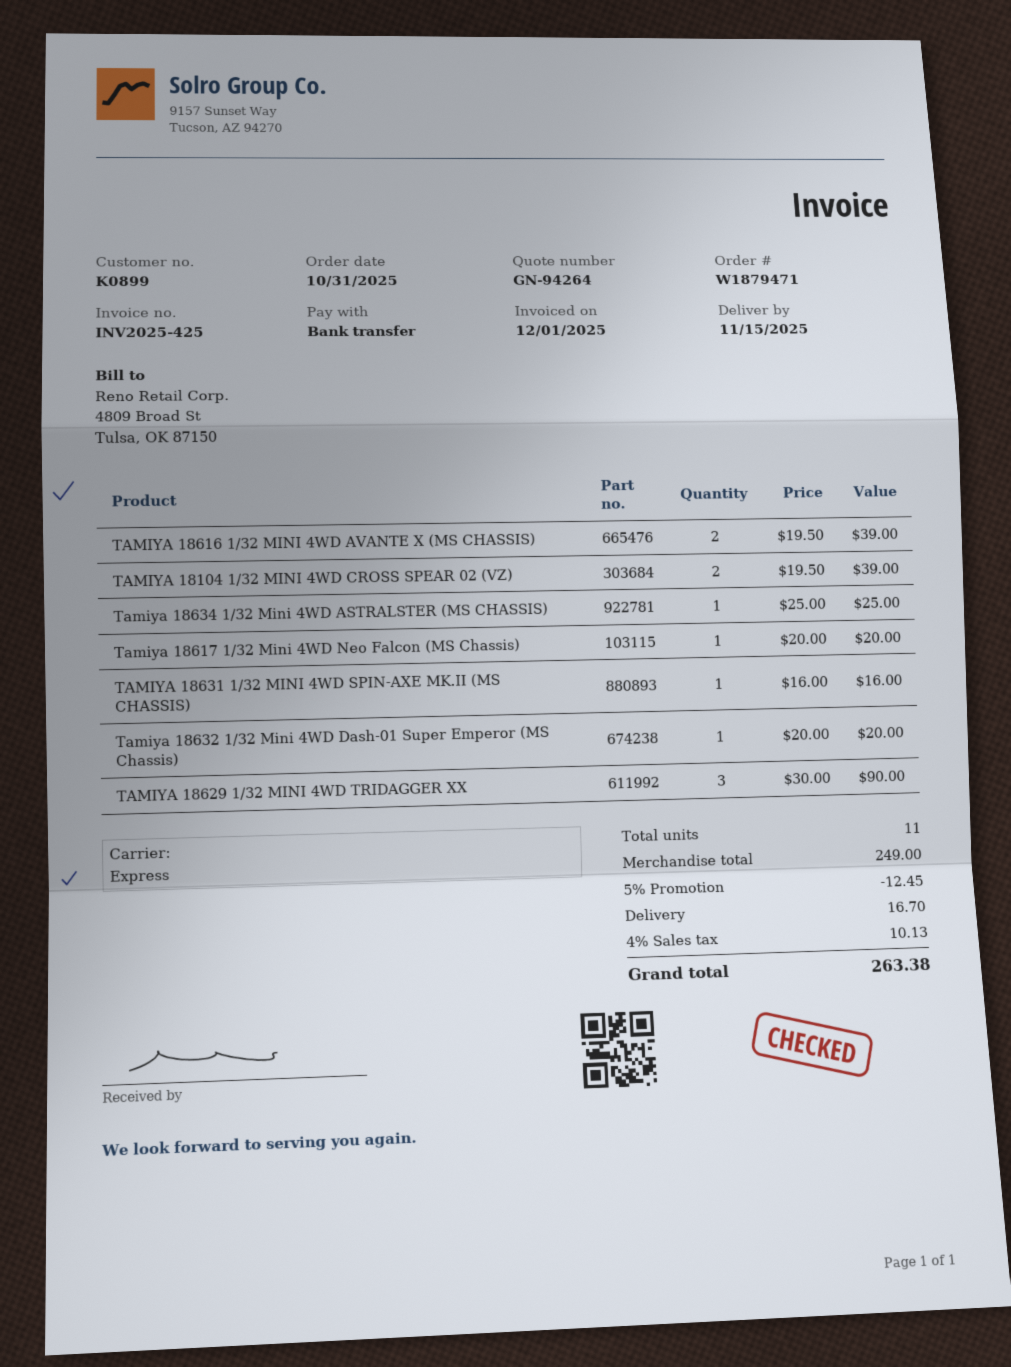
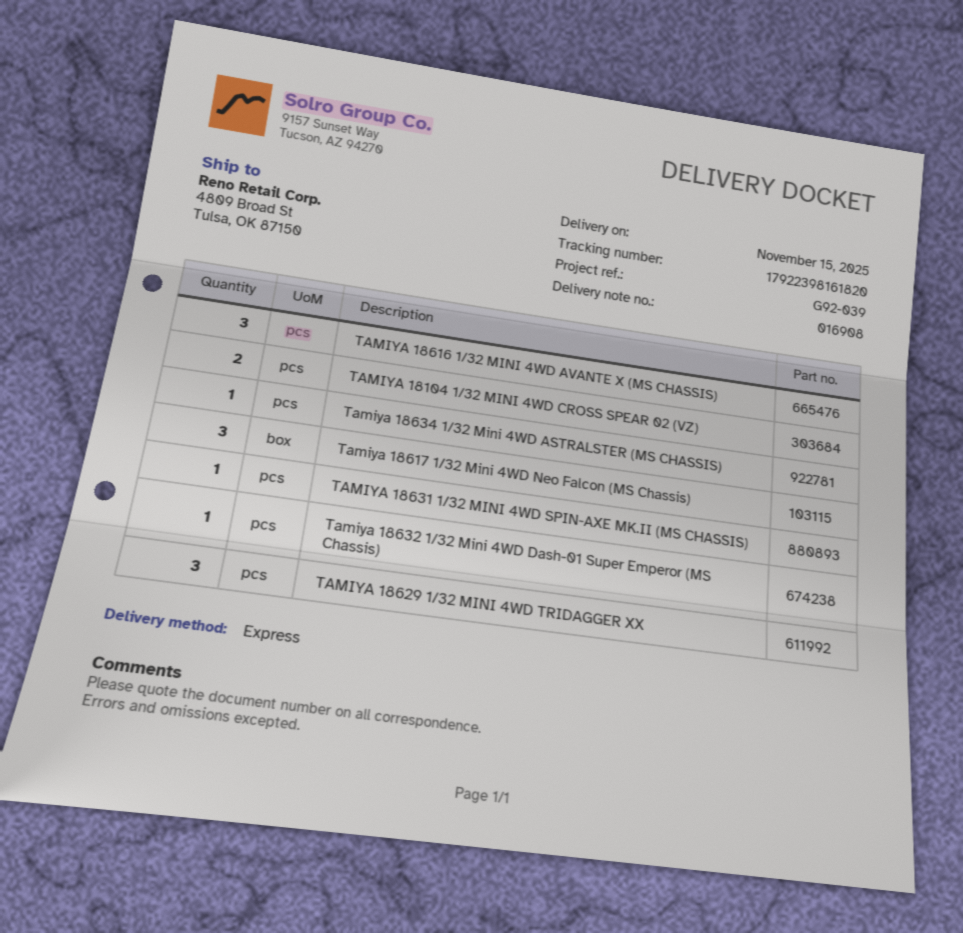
TAMIYA 18616 1/32 MINI 4WD AVANTE X (MS CHASSIS): 2 -> 3
Tamiya 18617 1/32 Mini 4WD Neo Falcon (MS Chassis): 1 -> 3

